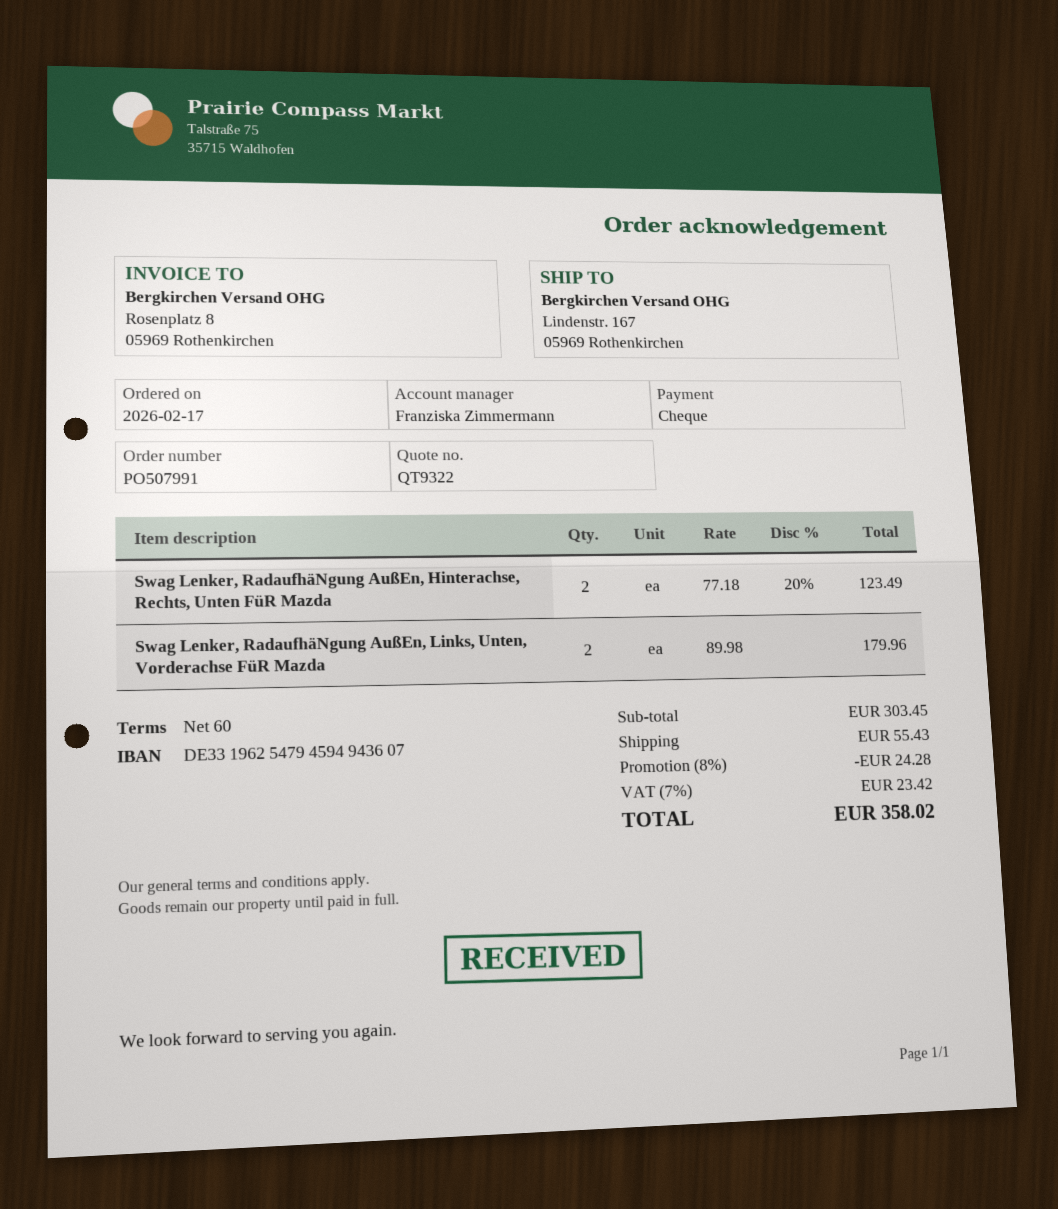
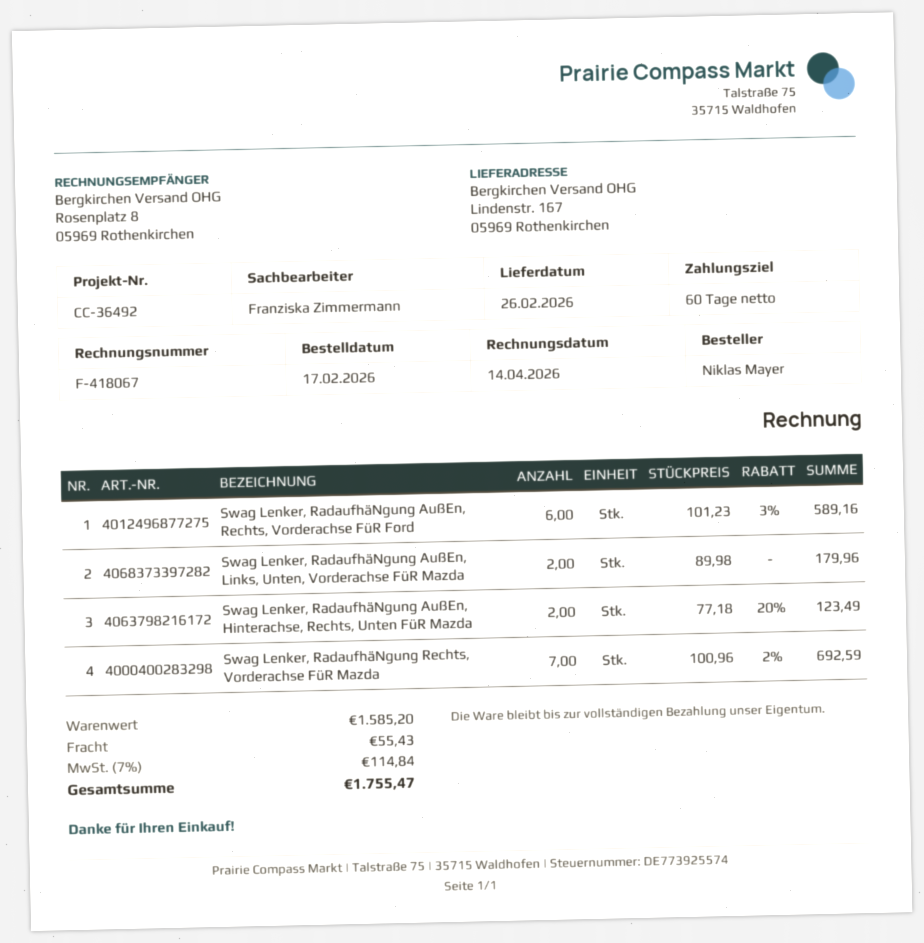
Swag Lenker, RadaufhäNgung AußEn, Rechts, Vorderachse FüR Ford: none -> 6 x 101.23 - 3% = 589.16
Swag Lenker, RadaufhäNgung Rechts, Vorderachse FüR Mazda: none -> 7 x 100.96 - 2% = 692.59
subtotal: 303.45 -> 1585.20
discount: 8% = 24.28 -> none
tax: 7% = 23.42 -> 7% = 114.84
total: 358.02 -> 1755.47

